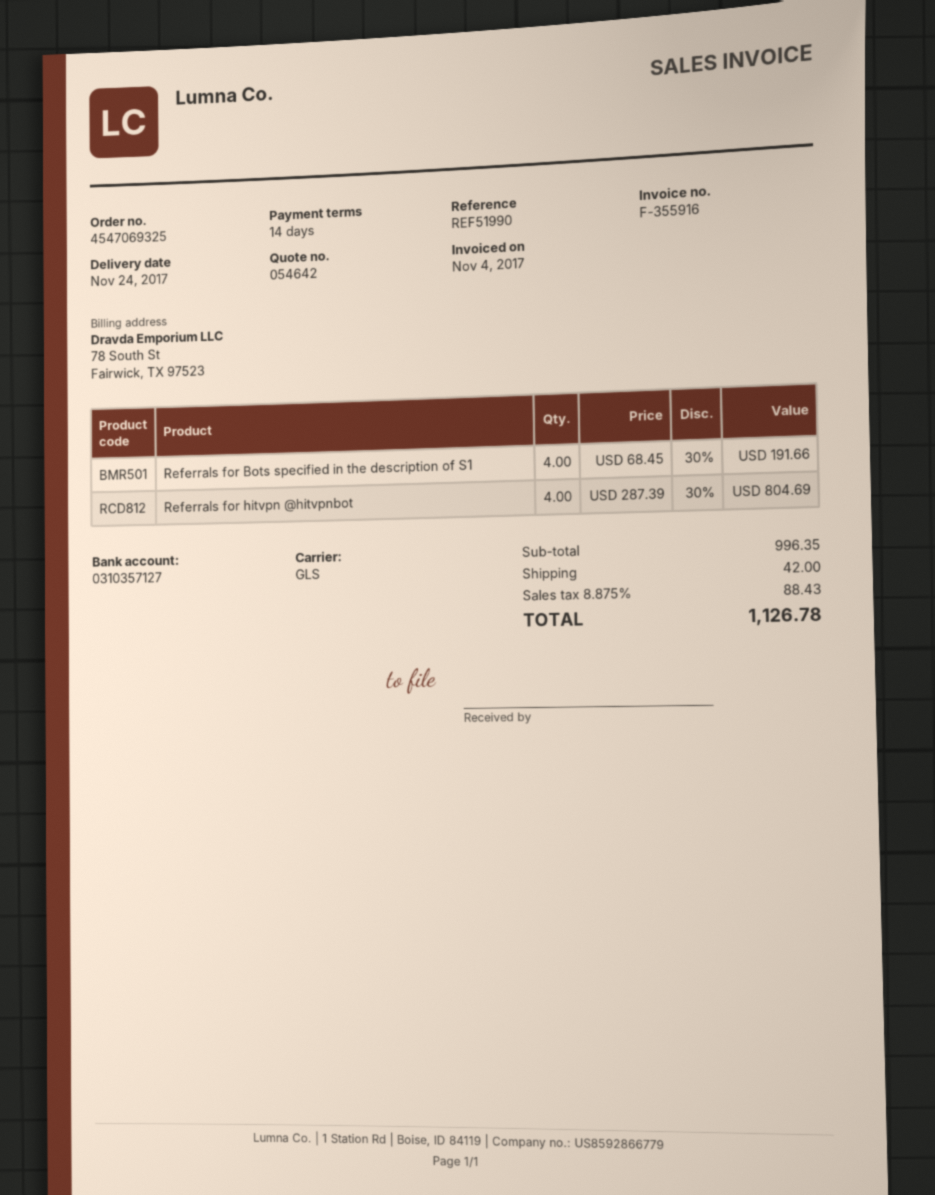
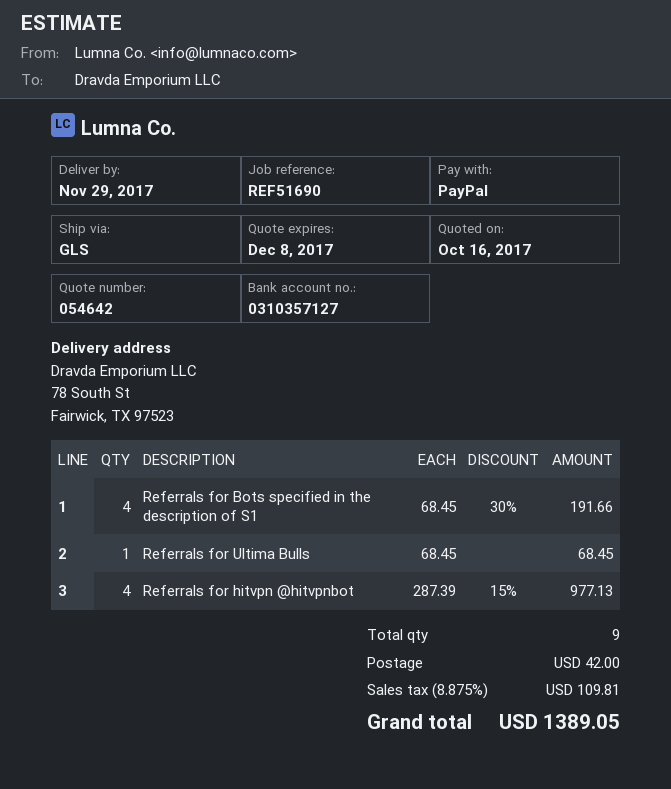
delivery date: 2017-11-24 -> 2017-11-29
reference: REF51990 -> REF51690
Referrals for hitvpn @hitvpnbot: 4 x 287.39 - 30% = 804.69 -> 4 x 287.39 - 15% = 977.13
Referrals for Ultima Bulls: none -> 1 x 68.45 = 68.45
tax: 8.875% = 88.43 -> 8.875% = 109.81
total: 1126.78 -> 1389.05

